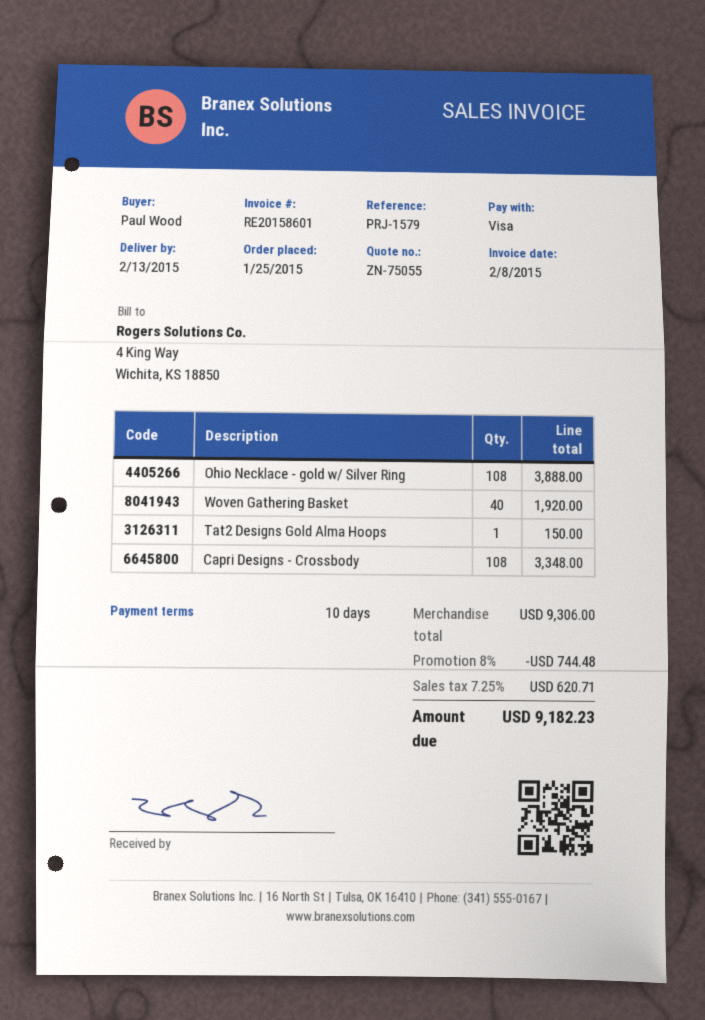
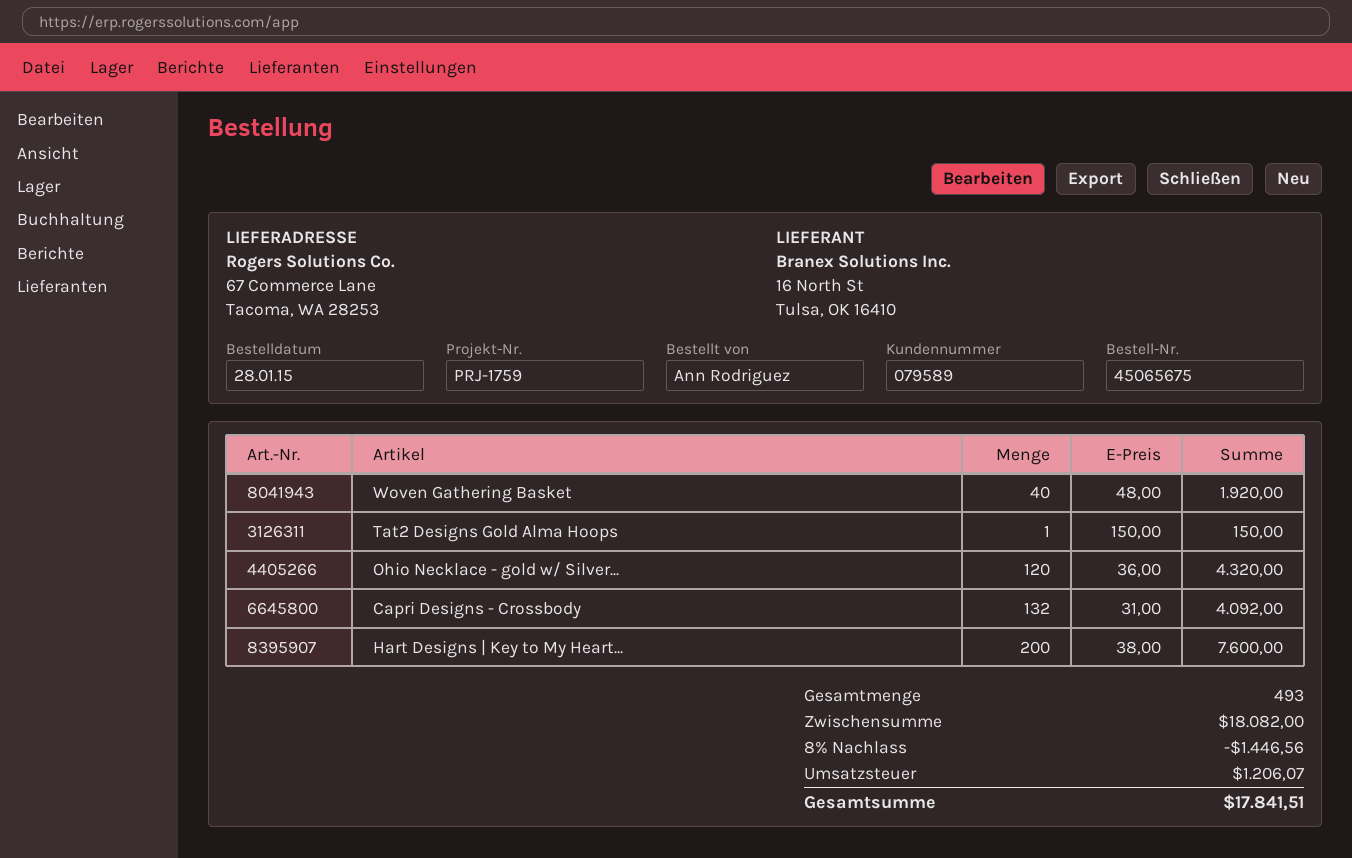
order date: 2015-01-25 -> 2015-01-28
reference: PRJ-1579 -> PRJ-1759
ordered by: Paul Wood -> Ann Rodriguez
Ohio Necklace - gold w/ Silver Ring: 108 for 3888.00 -> 120 for 4320.00
Capri Designs - Crossbody: 108 for 3348.00 -> 132 for 4092.00
Hart Designs | Key to My Heart...: none -> 200 for 7600.00
subtotal: 9306.00 -> 18082.00
discount: 8% = 744.48 -> 8% = 1446.56
tax: 620.71 -> 1206.07
total: 9182.23 -> 17841.51

